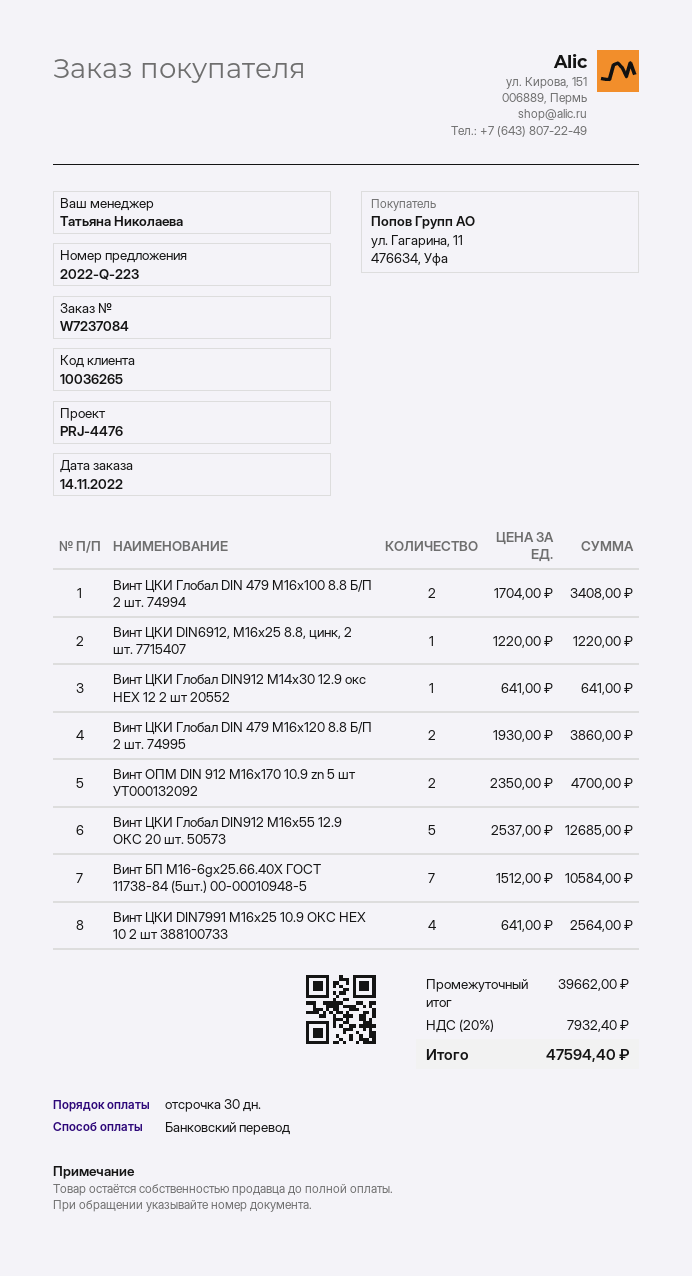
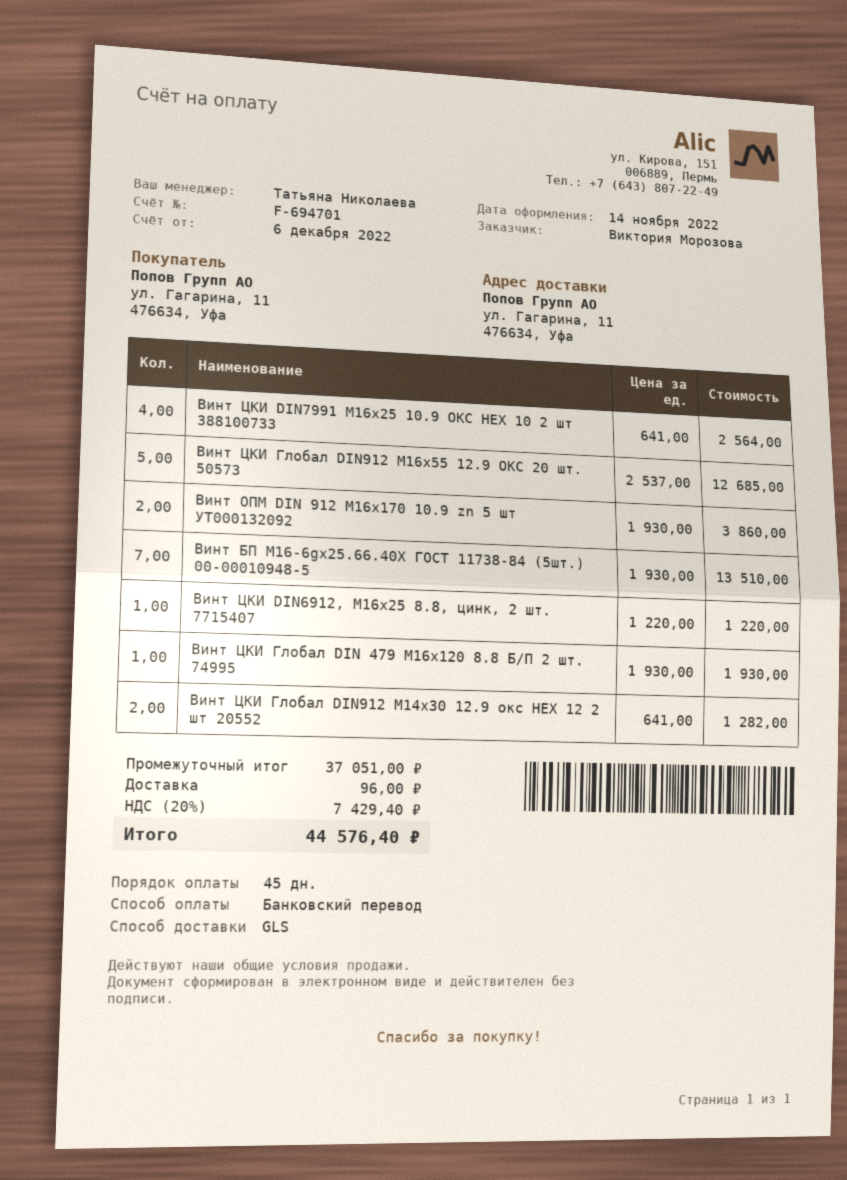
payment terms: 30 days -> 45 days
Винт ЦКИ Глобал DIN 479 М16x100 8.8 Б/П 2 шт. 74994: 2 x 1704.00 = 3408.00 -> none
Винт ЦКИ Глобал DIN912 М14х30 12.9 окс HEX 12 2 шт 20552: 1 x 641.00 = 641.00 -> 2 x 641.00 = 1282.00
Винт ЦКИ Глобал DIN 479 М16x120 8.8 Б/П 2 шт. 74995: 2 x 1930.00 = 3860.00 -> 1 x 1930.00 = 1930.00
Винт ОПМ DIN 912 М16х170 10.9 zn 5 шт УТ000132092: 2 x 2350.00 = 4700.00 -> 2 x 1930.00 = 3860.00
Винт БП М16-6gx25.66.40Х ГОСТ 11738-84 (5шт.) 00-00010948-5: 7 x 1512.00 = 10584.00 -> 7 x 1930.00 = 13510.00
subtotal: 39662.00 -> 37051.00
shipping: none -> 96.00
tax: 20% = 7932.40 -> 20% = 7429.40
total: 47594.40 -> 44576.40

